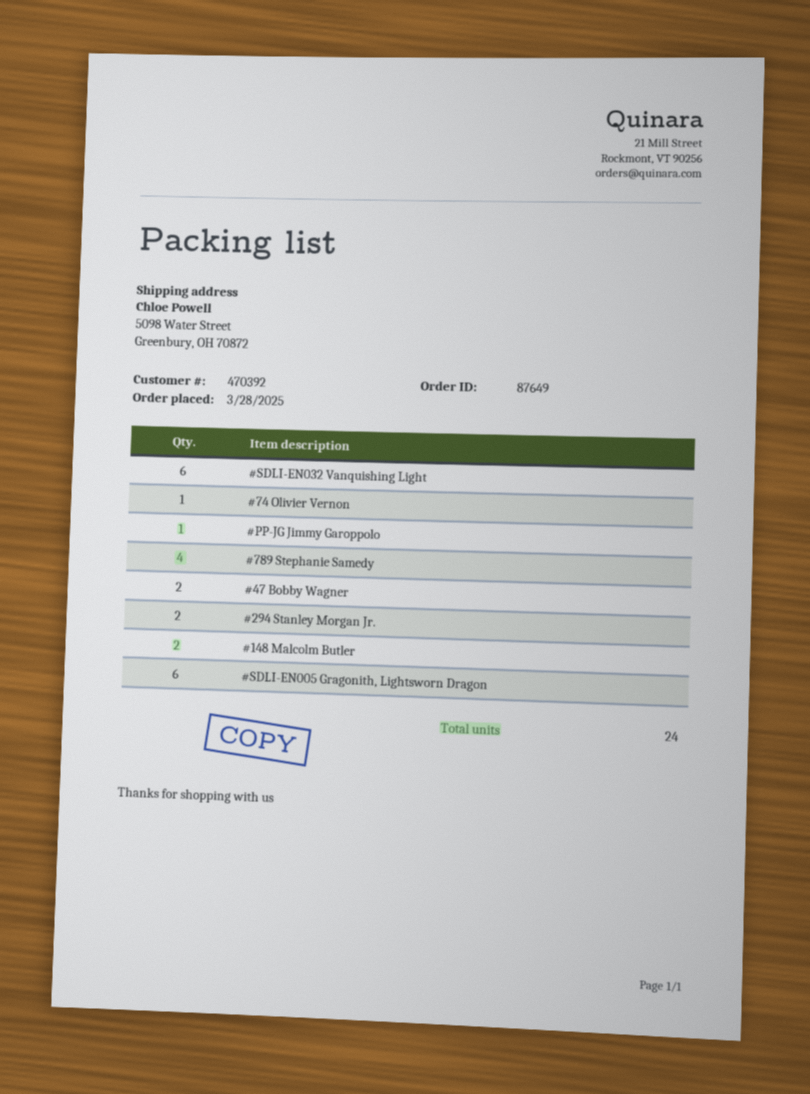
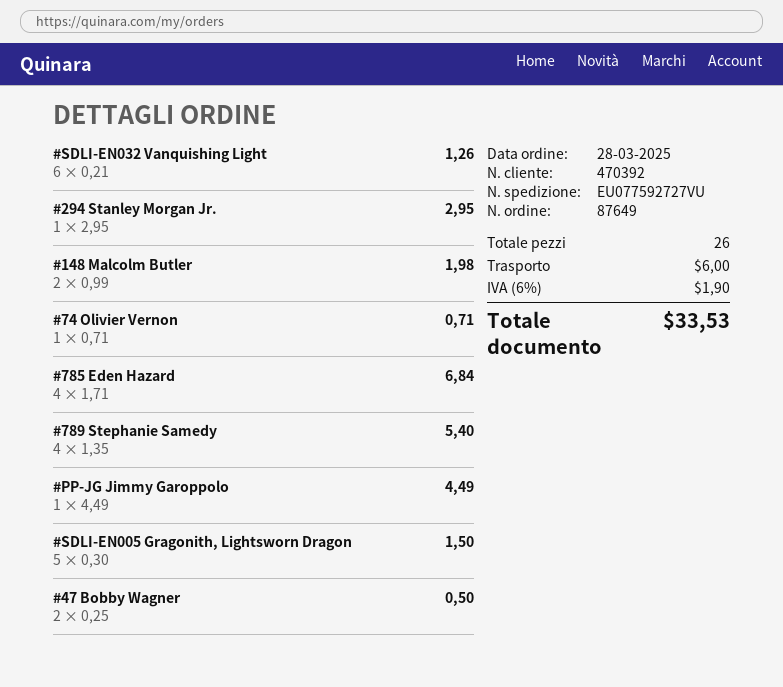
#294 Stanley Morgan Jr.: 2 -> 1
#SDLI-EN005 Gragonith, Lightsworn Dragon: 6 -> 5
#785 Eden Hazard: none -> 4
total quantity: 24 -> 26

